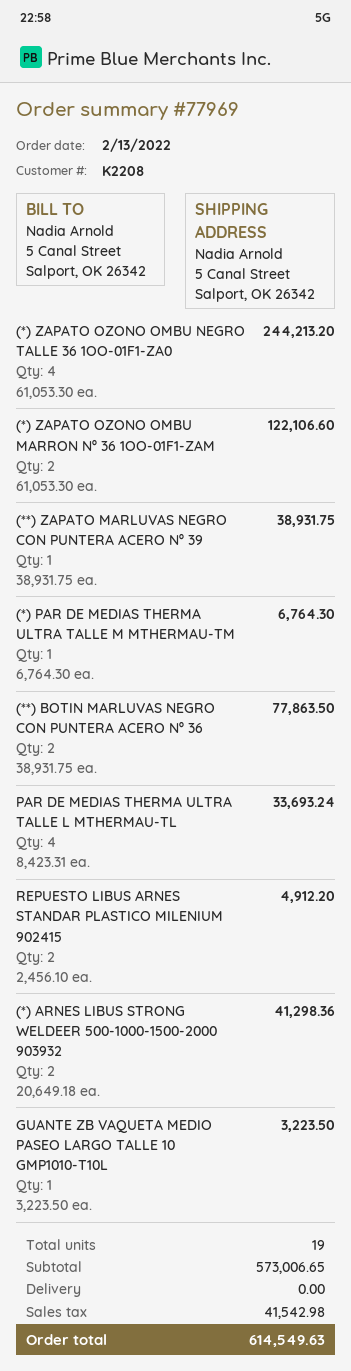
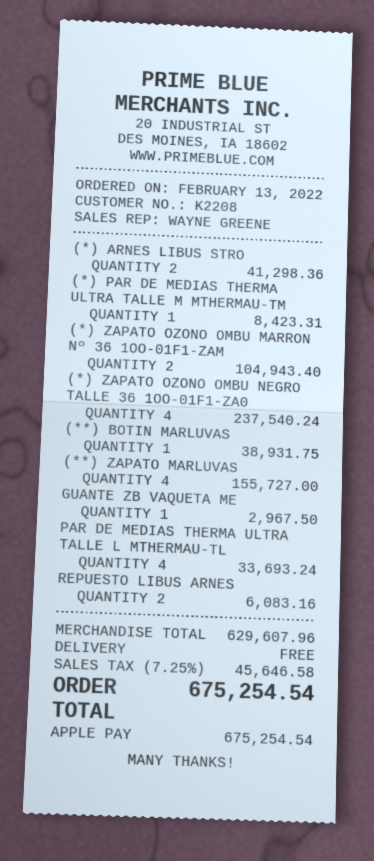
(*) ZAPATO OZONO OMBU NEGRO TALLE 36 1OO-01F1-ZA0: 4 for 244213.20 -> 4 for 237540.24
(*) ZAPATO OZONO OMBU MARRON Nº 36 1OO-01F1-ZAM: 2 for 122106.60 -> 2 for 104943.40
(**) ZAPATO MARLUVAS NEGRO CON PUNTERA ACERO Nº 39: 1 for 38931.75 -> 4 for 155727.00
(*) PAR DE MEDIAS THERMA ULTRA TALLE M MTHERMAU-TM: 1 for 6764.30 -> 1 for 8423.31
(**) BOTIN MARLUVAS NEGRO CON PUNTERA ACERO Nº 36: 2 for 77863.50 -> 1 for 38931.75
REPUESTO LIBUS ARNES STANDAR PLASTICO MILENIUM 902415: 2 for 4912.20 -> 2 for 6083.16
GUANTE ZB VAQUETA MEDIO PASEO LARGO TALLE 10 GMP1010-T10L: 1 for 3223.50 -> 1 for 2967.50
subtotal: 573006.65 -> 629607.96
tax: 41542.98 -> 45646.58
total: 614549.63 -> 675254.54

